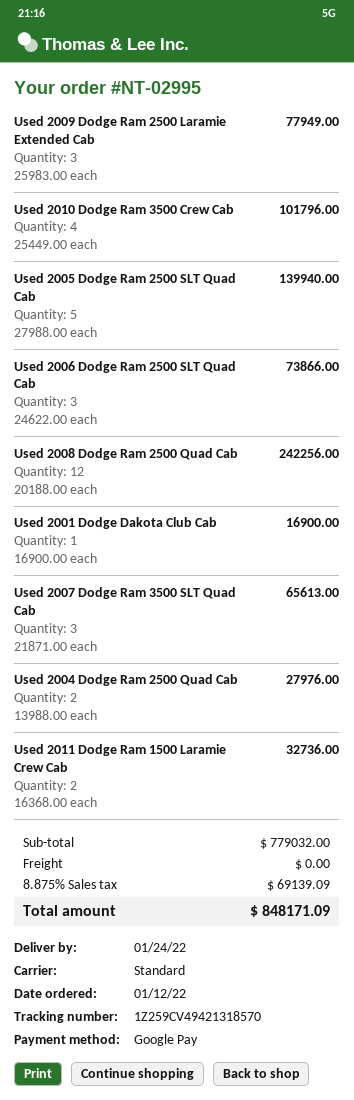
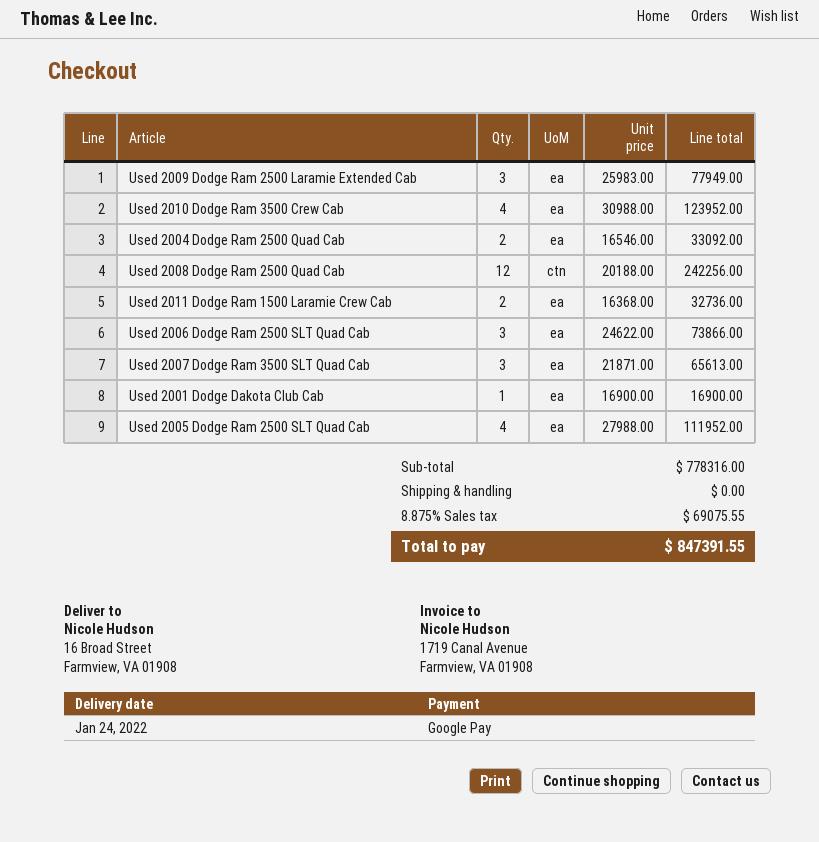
Used 2010 Dodge Ram 3500 Crew Cab: 4 x 25449.00 = 101796.00 -> 4 x 30988.00 = 123952.00
Used 2005 Dodge Ram 2500 SLT Quad Cab: 5 x 27988.00 = 139940.00 -> 4 x 27988.00 = 111952.00
Used 2004 Dodge Ram 2500 Quad Cab: 2 x 13988.00 = 27976.00 -> 2 x 16546.00 = 33092.00
subtotal: 779032.00 -> 778316.00
tax: 8.875% = 69139.09 -> 8.875% = 69075.55
total: 848171.09 -> 847391.55

